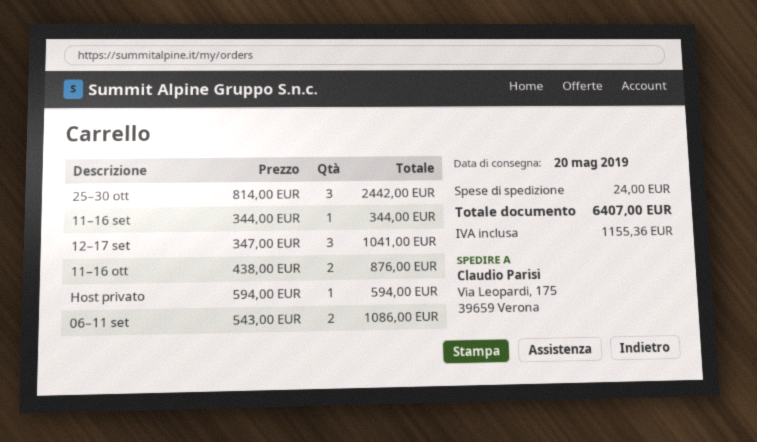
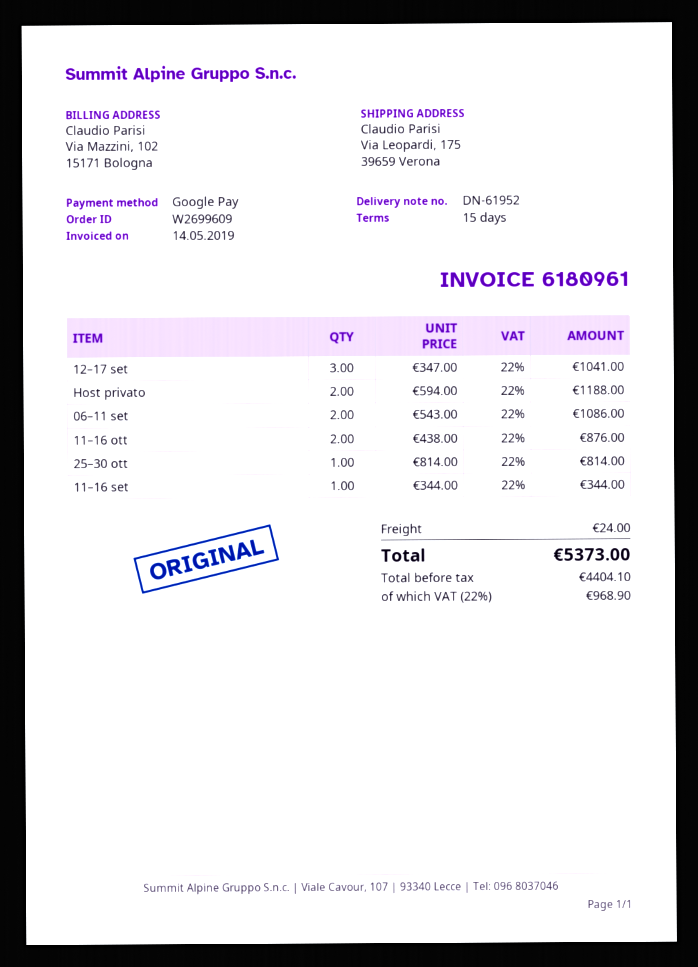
25–30 ott: 3 x 814.00 = 2442.00 -> 1 x 814.00 = 814.00
Host privato: 1 x 594.00 = 594.00 -> 2 x 594.00 = 1188.00
tax: 1155.36 -> 968.90
total: 6407.00 -> 5373.00

